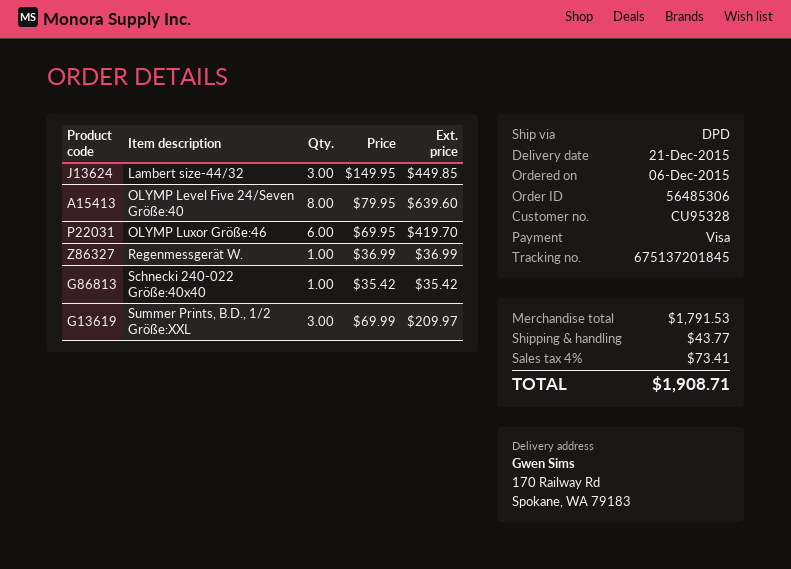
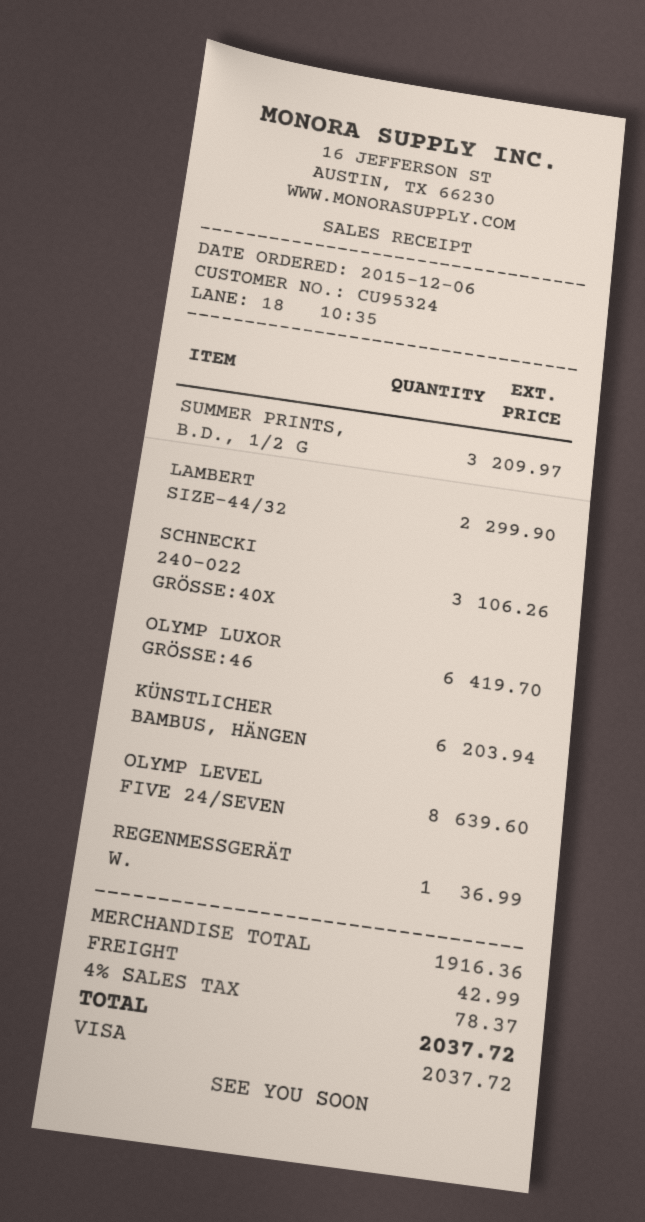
customer number: CU95328 -> CU95324
Lambert size-44/32: 3 for 449.85 -> 2 for 299.90
Schnecki 240-022 Größe:40x40: 1 for 35.42 -> 3 for 106.26
KÜNSTLICHER BAMBUS, HÄNGEN: none -> 6 for 203.94
subtotal: 1791.53 -> 1916.36
shipping: 43.77 -> 42.99
tax: 4% = 73.41 -> 4% = 78.37
total: 1908.71 -> 2037.72

